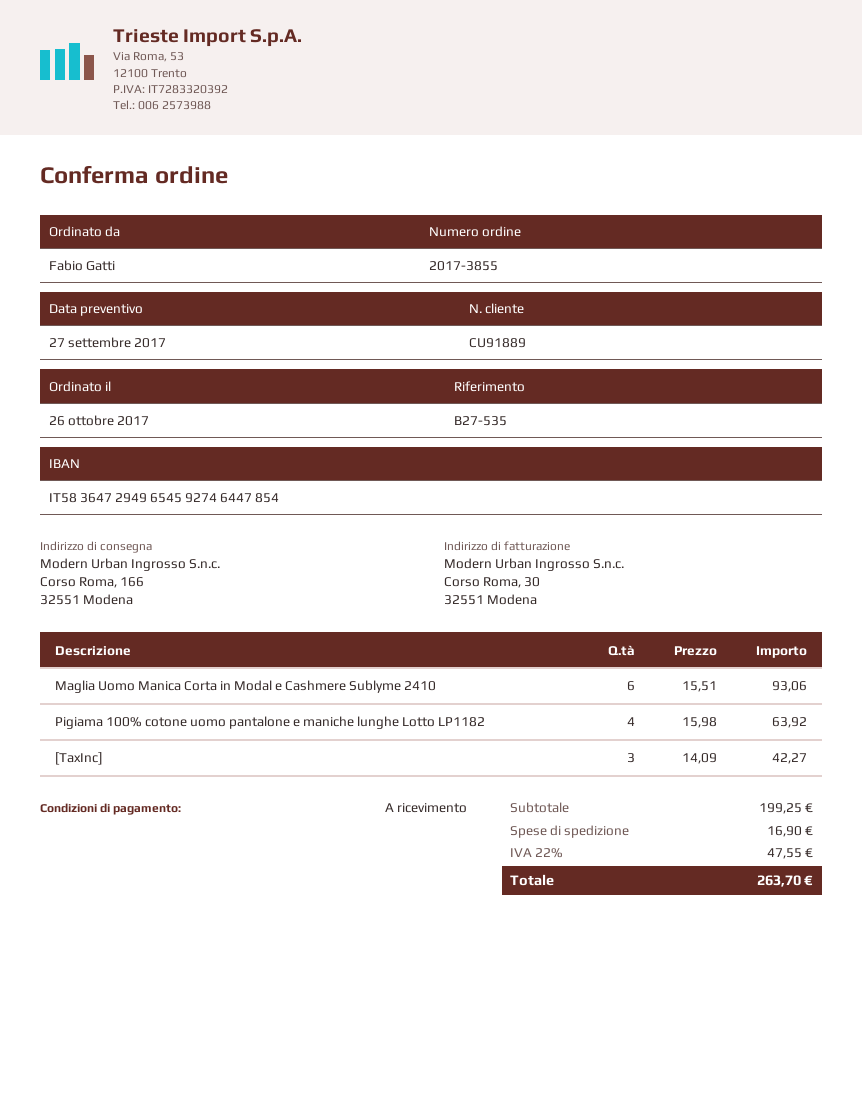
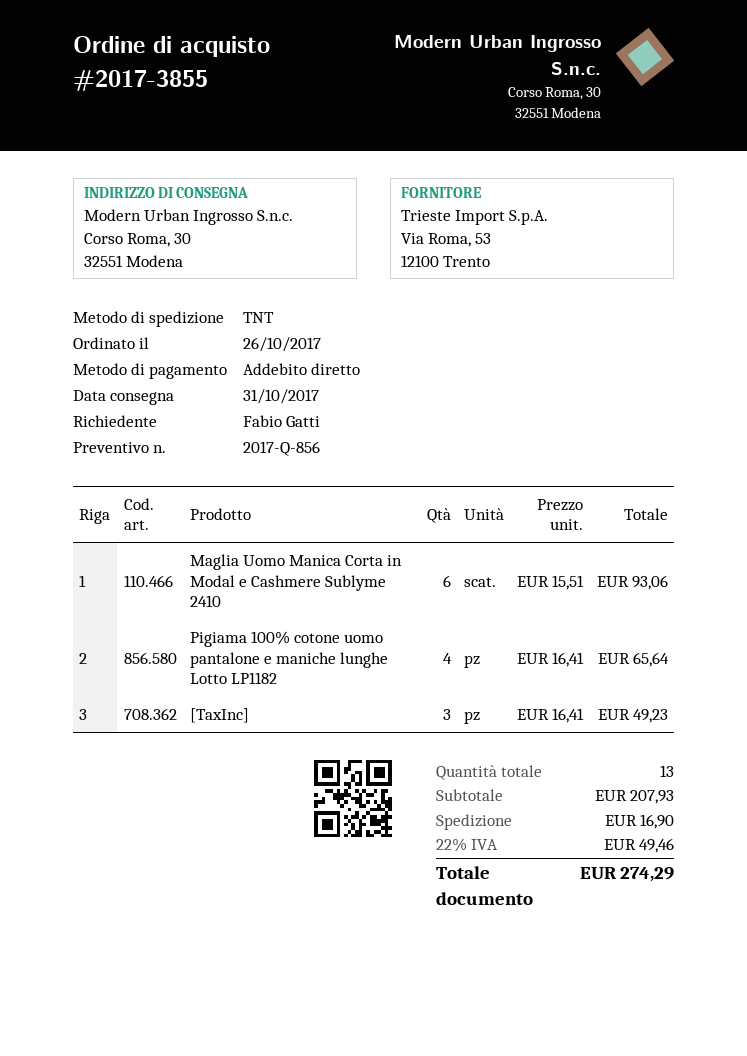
ship to: Corso Roma, 166, 32551 Modena -> Corso Roma, 30, 32551 Modena
Pigiama 100% cotone uomo pantalone e maniche lunghe Lotto LP1182: 4 x 15.98 = 63.92 -> 4 x 16.41 = 65.64
[TaxInc]: 3 x 14.09 = 42.27 -> 3 x 16.41 = 49.23
subtotal: 199.25 -> 207.93
tax: 22% = 47.55 -> 22% = 49.46
total: 263.70 -> 274.29

